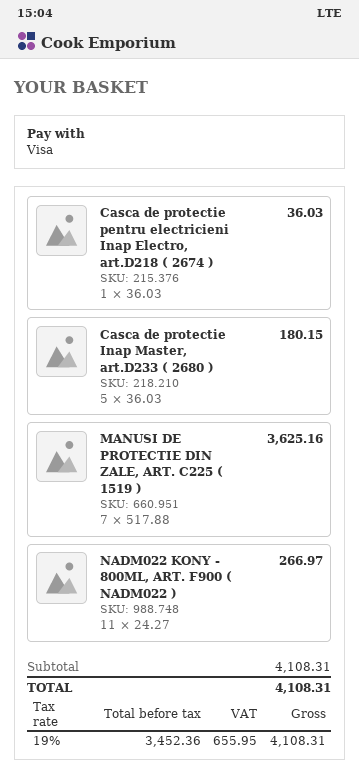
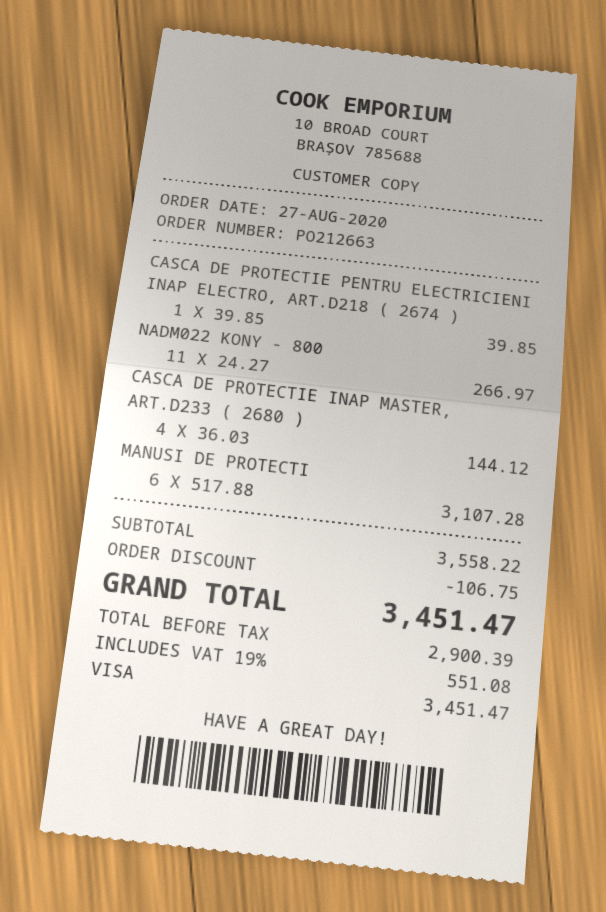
Casca de protectie pentru electricieni Inap Electro, art.D218 ( 2674 ): 1 x 36.03 = 36.03 -> 1 x 39.85 = 39.85
Casca de protectie Inap Master, art.D233 ( 2680 ): 5 x 36.03 = 180.15 -> 4 x 36.03 = 144.12
MANUSI DE PROTECTIE DIN ZALE, ART. C225 ( 1519 ): 7 x 517.88 = 3625.16 -> 6 x 517.88 = 3107.28
subtotal: 4108.31 -> 3558.22
discount: none -> 106.75
net: 3452.36 -> 2900.39
tax: 19% = 655.95 -> 19% = 551.08
total: 4108.31 -> 3451.47

